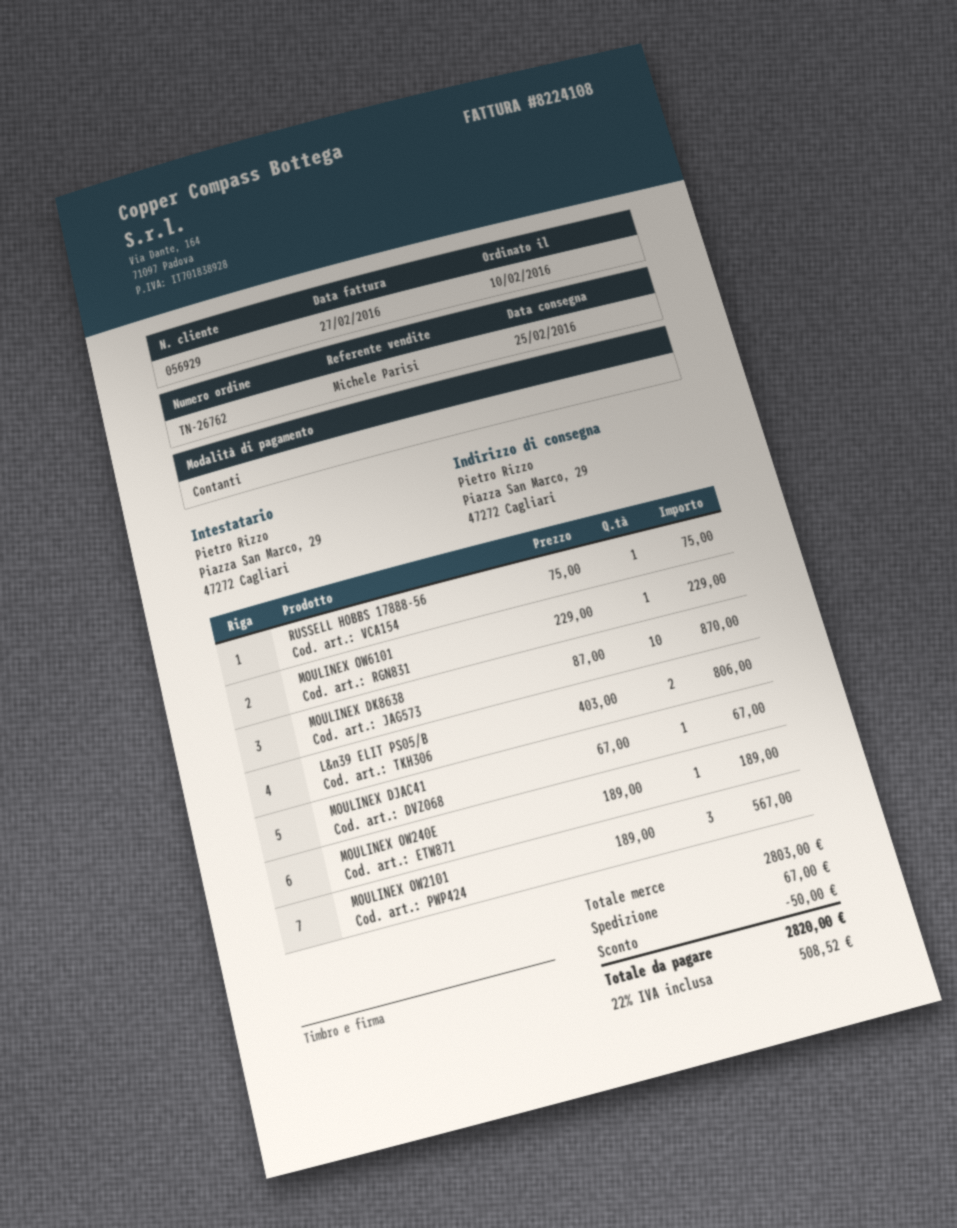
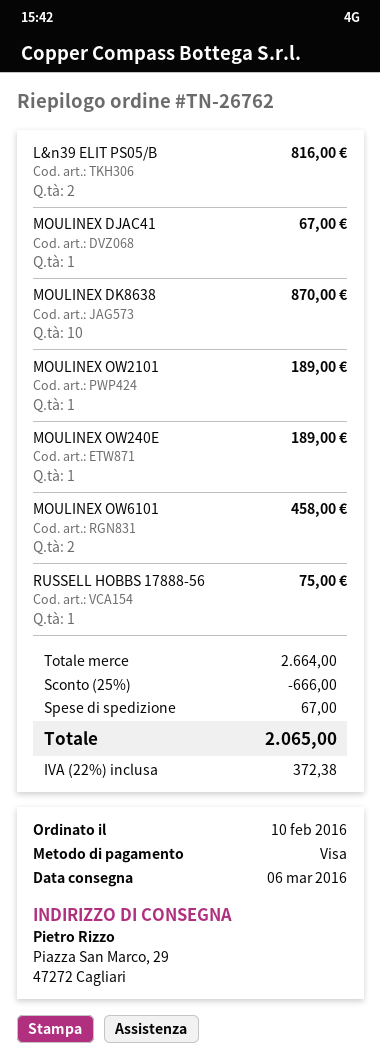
delivery date: 2016-02-25 -> 2016-03-06
payment method: cash -> Visa
MOULINEX OW6101: 1 for 229.00 -> 2 for 458.00
L&n39 ELIT PS05/B: 2 for 806.00 -> 2 for 816.00
MOULINEX OW2101: 3 for 567.00 -> 1 for 189.00
subtotal: 2803.00 -> 2664.00
discount: 50.00 -> 666.00
tax: 22% = 508.52 -> 22% = 372.38
total: 2820.00 -> 2065.00

